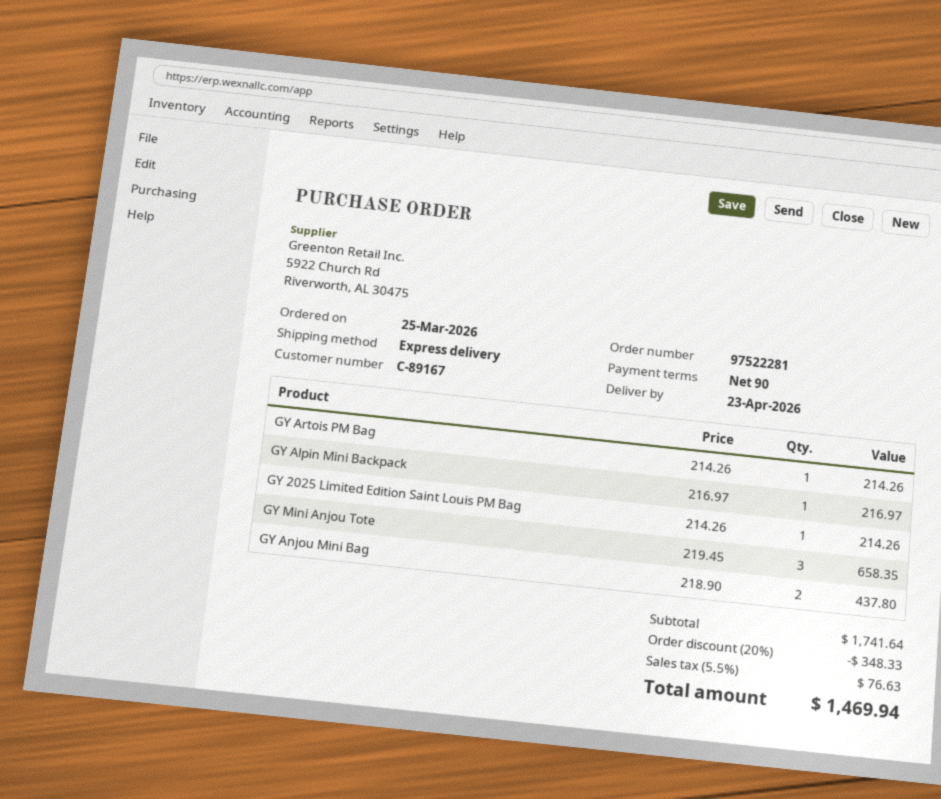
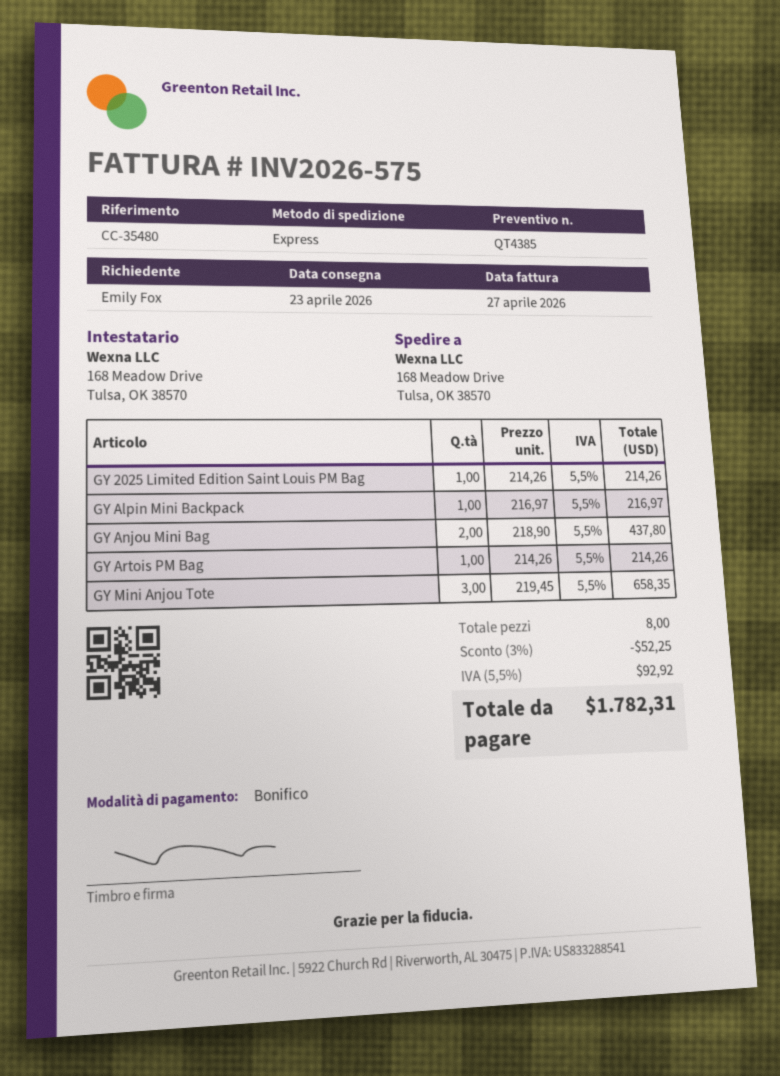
discount: 20% = 348.33 -> 3% = 52.25
tax: 5.5% = 76.63 -> 5.5% = 92.92
total: 1469.94 -> 1782.31

